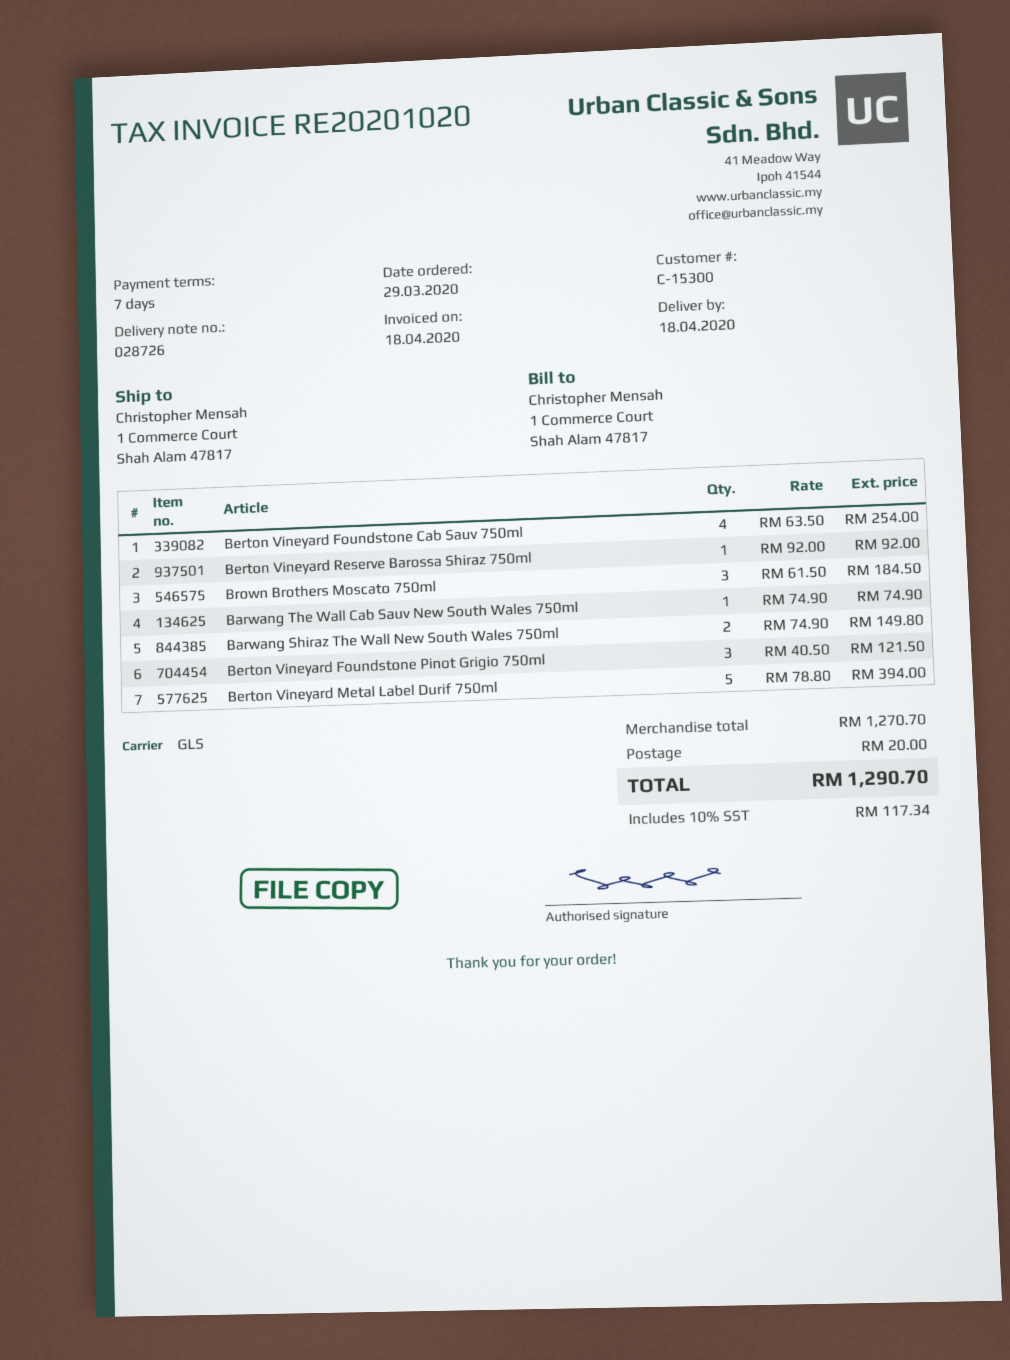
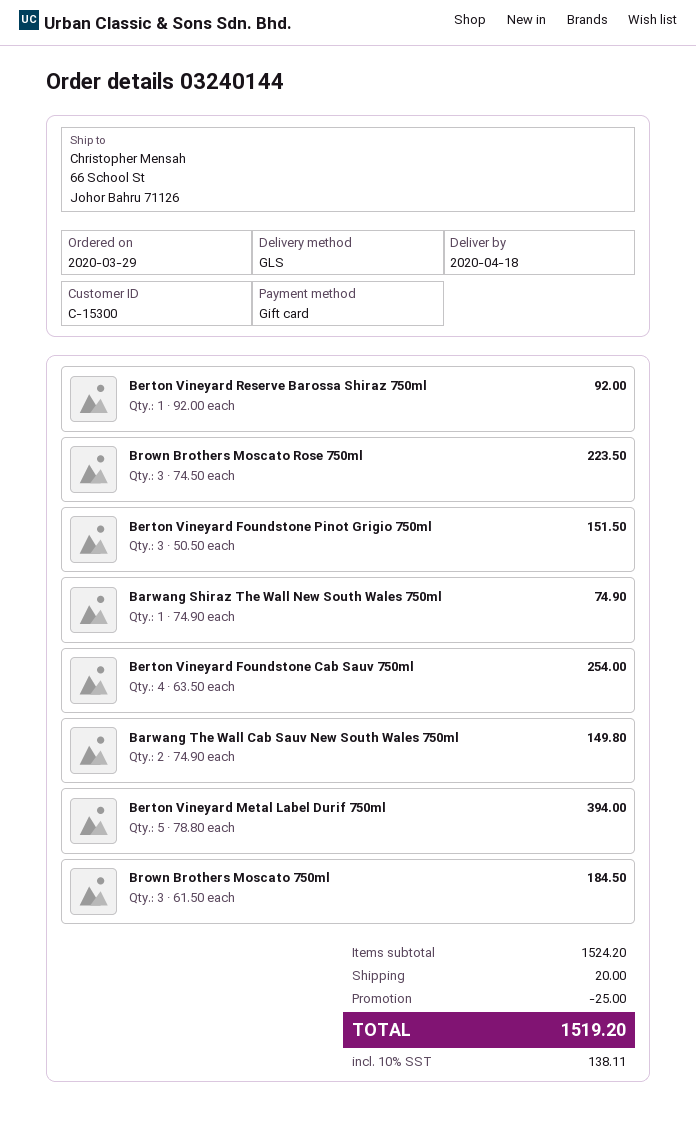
ship to: 1 Commerce Court, Shah Alam 47817 -> 66 School St, Johor Bahru 71126
Barwang The Wall Cab Sauv New South Wales 750ml: 1 x 74.90 = 74.90 -> 2 x 74.90 = 149.80
Barwang Shiraz The Wall New South Wales 750ml: 2 x 74.90 = 149.80 -> 1 x 74.90 = 74.90
Berton Vineyard Foundstone Pinot Grigio 750ml: 3 x 40.50 = 121.50 -> 3 x 50.50 = 151.50
Brown Brothers Moscato Rose 750ml: none -> 3 x 74.50 = 223.50
subtotal: 1270.70 -> 1524.20
discount: none -> 25.00
tax: 10% = 117.34 -> 10% = 138.11
total: 1290.70 -> 1519.20

